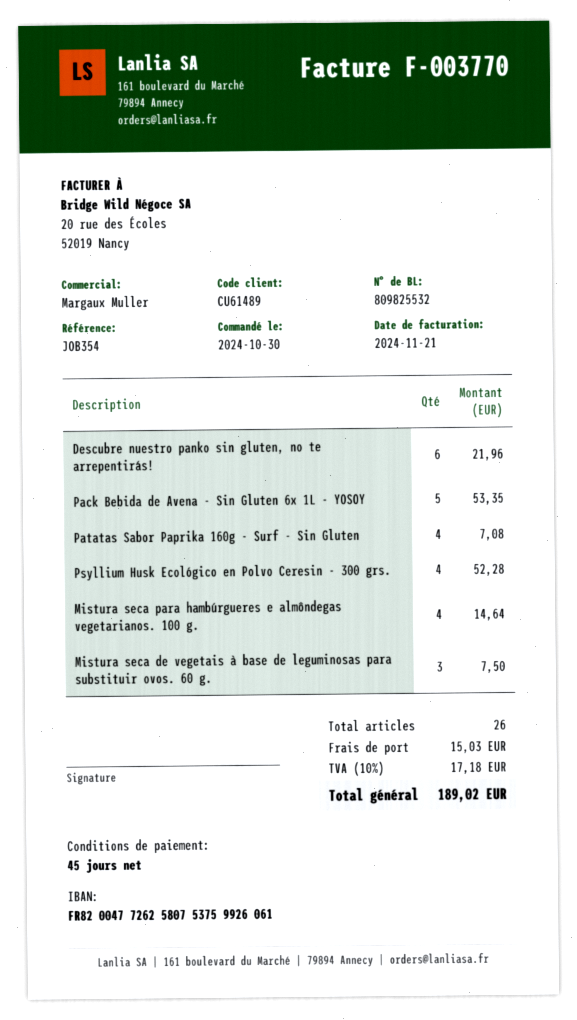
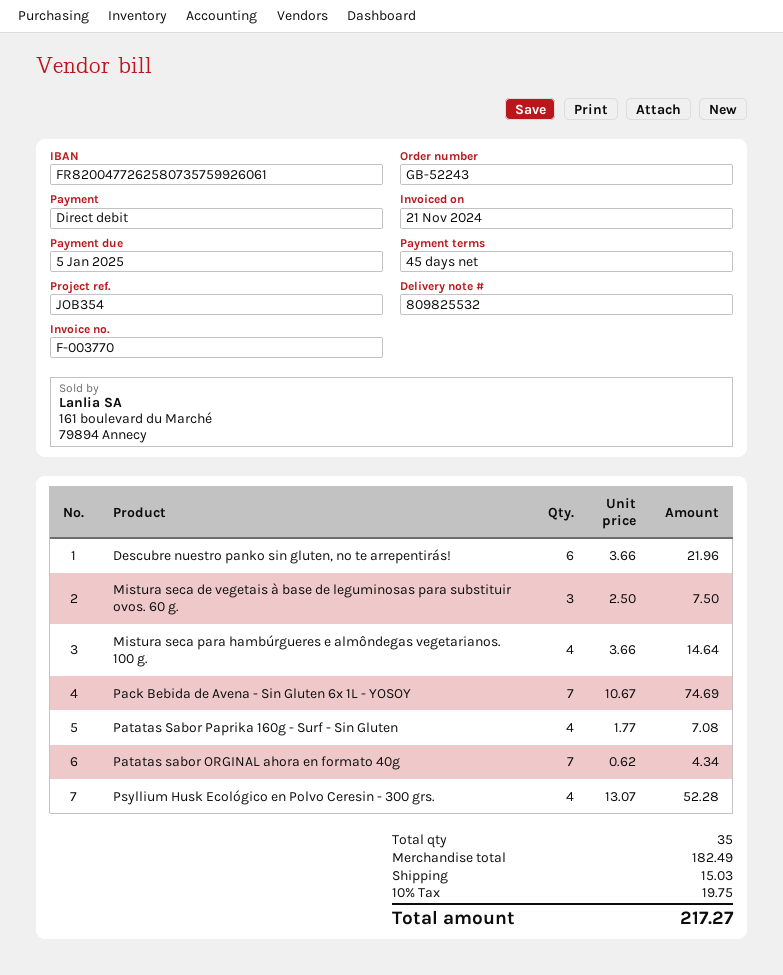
bank account: FR8200477262580753759926061 -> FR8200477262580735759926061
Pack Bebida de Avena - Sin Gluten 6x 1L - YOSOY: 5 for 53.35 -> 7 for 74.69
Patatas sabor ORGINAL ahora en formato 40g: none -> 7 for 4.34
total quantity: 26 -> 35
tax: 10% = 17.18 -> 10% = 19.75
total: 189.02 -> 217.27

